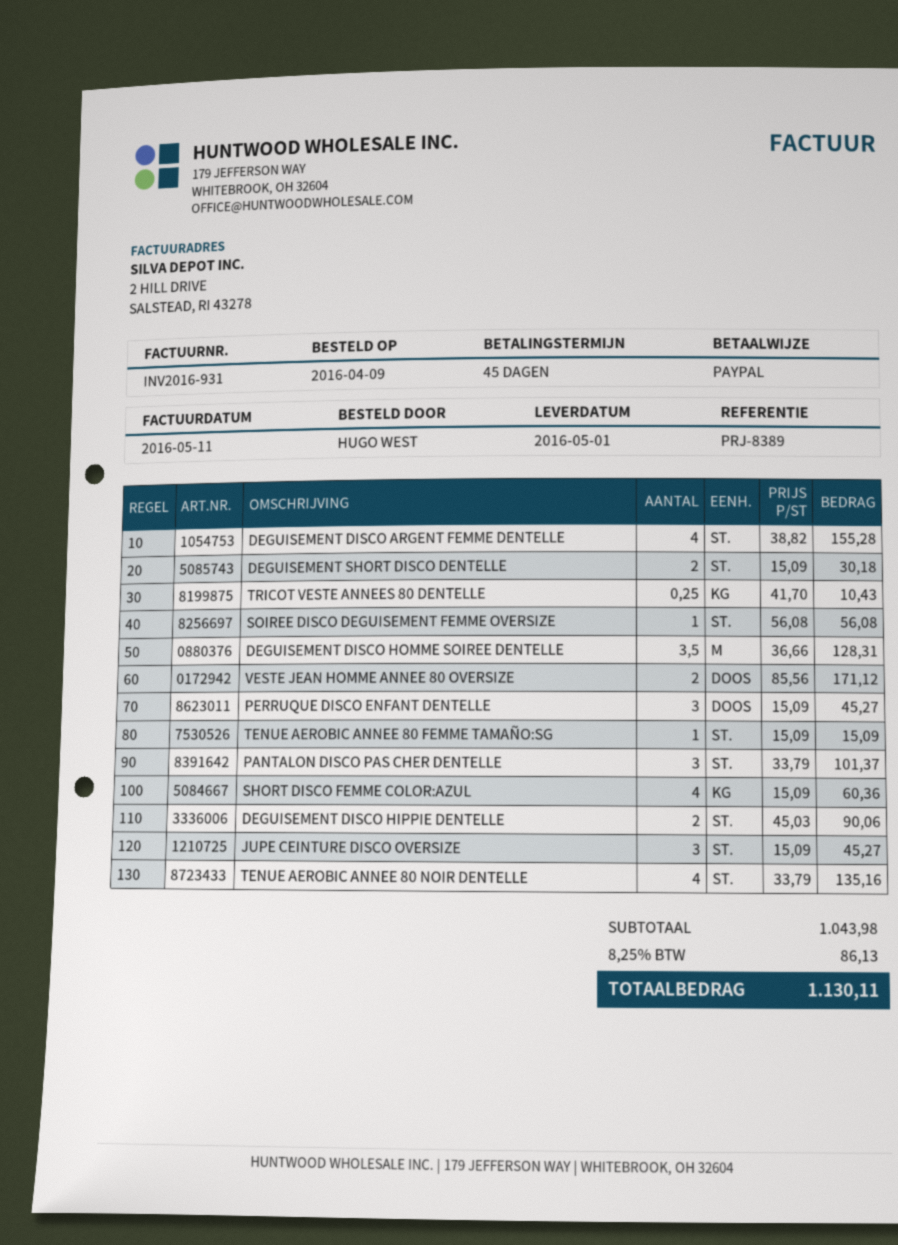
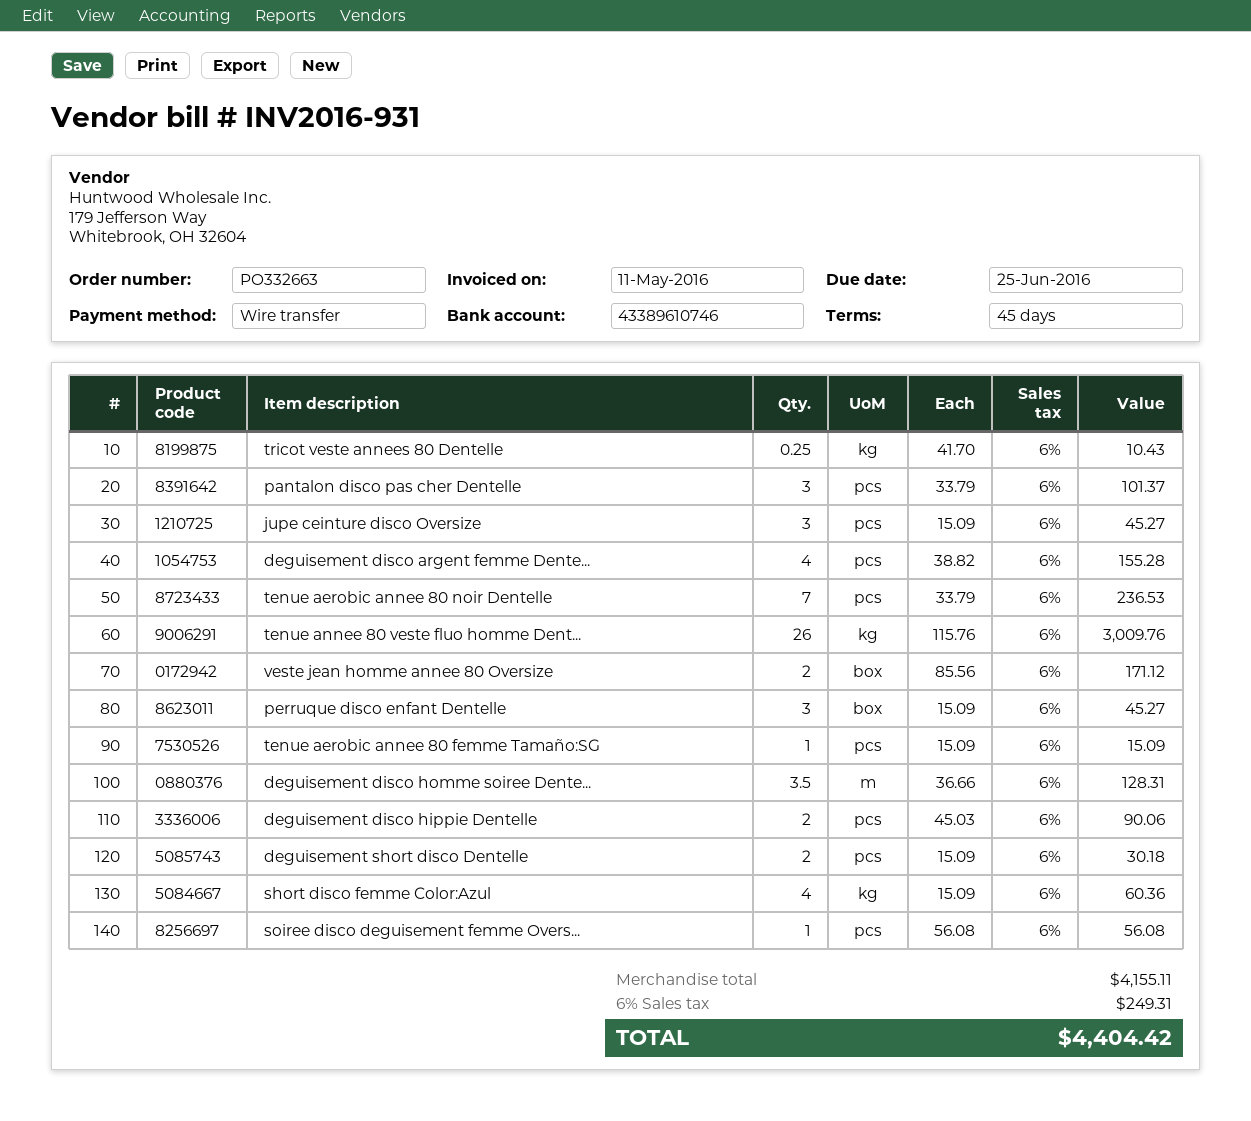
payment method: PayPal -> bank transfer
TENUE AEROBIC ANNEE 80 NOIR DENTELLE: 4 x 33.79 = 135.16 -> 7 x 33.79 = 236.53
tenue annee 80 veste fluo homme Dent...: none -> 26 x 115.76 = 3009.76
subtotal: 1043.98 -> 4155.11
tax: 8.25% = 86.13 -> 6% = 249.31
total: 1130.11 -> 4404.42

